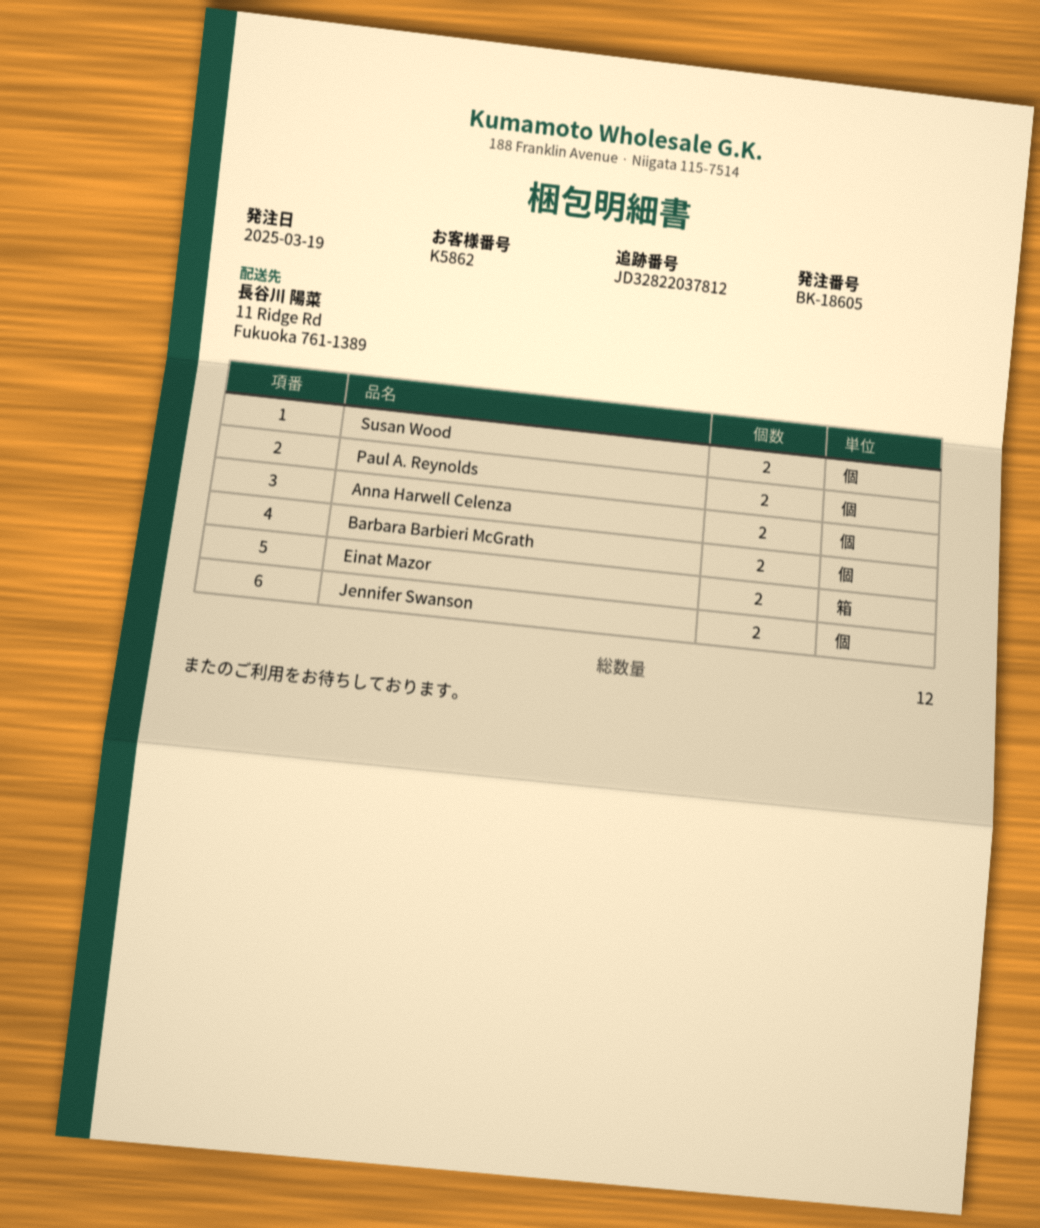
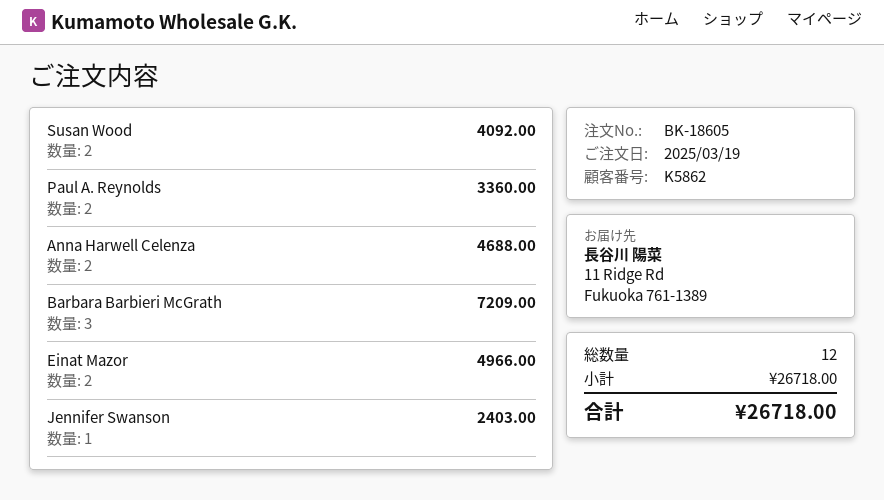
Barbara Barbieri McGrath: 2 -> 3
Jennifer Swanson: 2 -> 1

